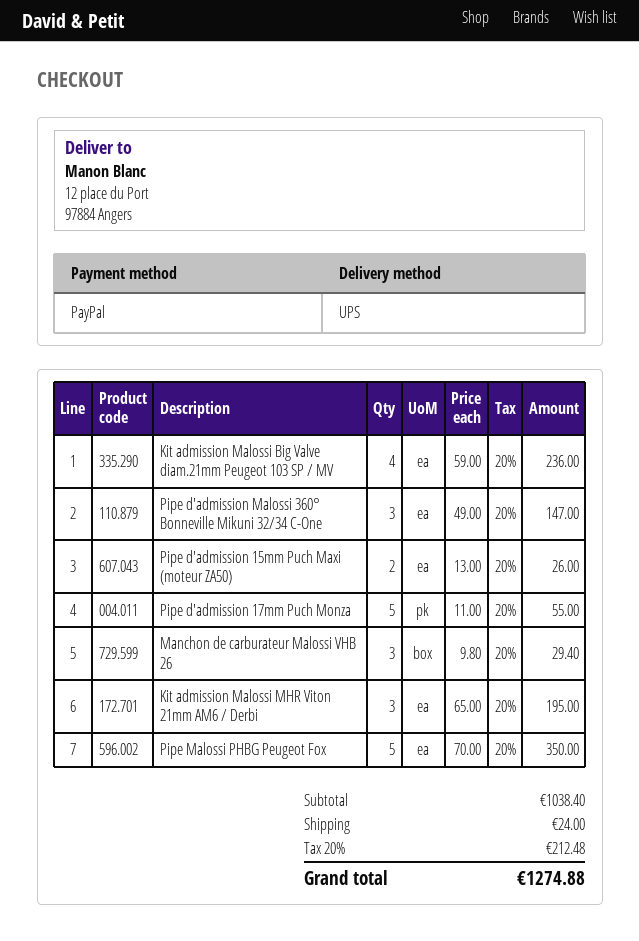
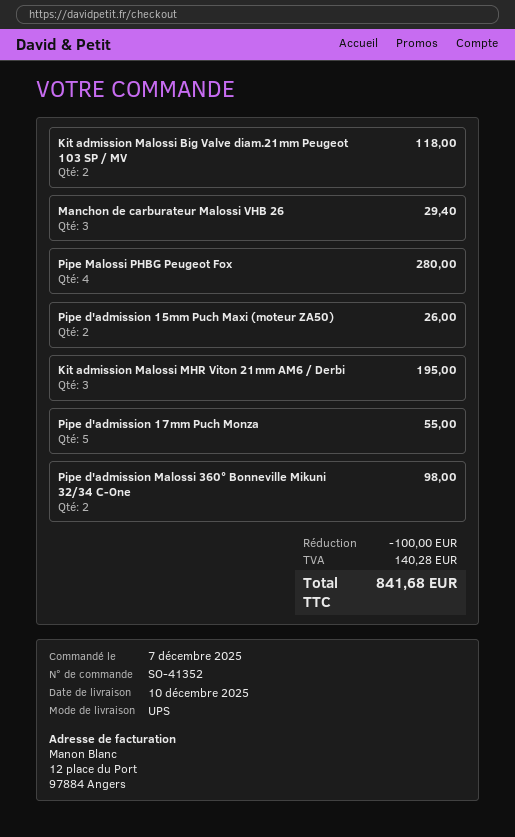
Kit admission Malossi Big Valve diam.21mm Peugeot 103 SP / MV: 4 for 236.00 -> 2 for 118.00
Pipe d'admission Malossi 360° Bonneville Mikuni 32/34 C-One: 3 for 147.00 -> 2 for 98.00
Pipe Malossi PHBG Peugeot Fox: 5 for 350.00 -> 4 for 280.00
discount: none -> 100.00
shipping: 24.00 -> none
tax: 212.48 -> 140.28
total: 1274.88 -> 841.68

